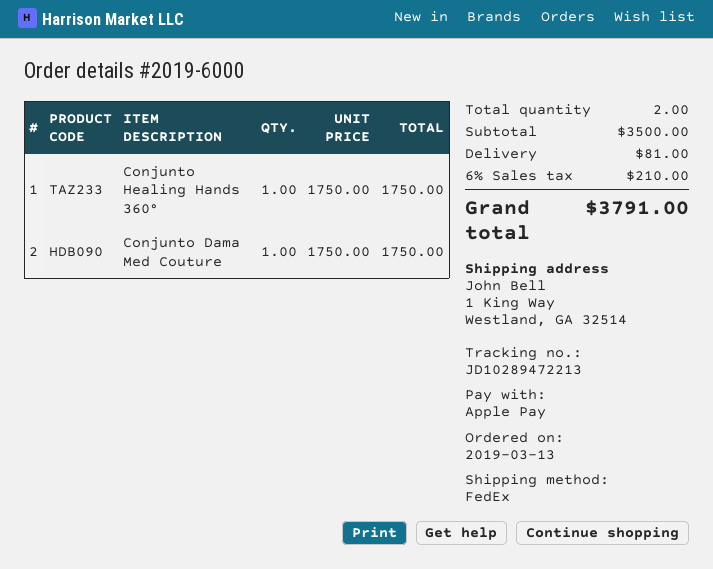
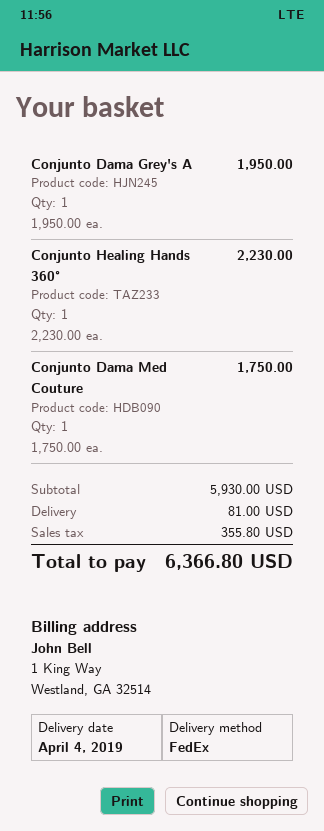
Conjunto Healing Hands 360°: 1 x 1750.00 = 1750.00 -> 1 x 2230.00 = 2230.00
Conjunto Dama Grey's A: none -> 1 x 1950.00 = 1950.00
subtotal: 3500.00 -> 5930.00
tax: 210.00 -> 355.80
total: 3791.00 -> 6366.80

